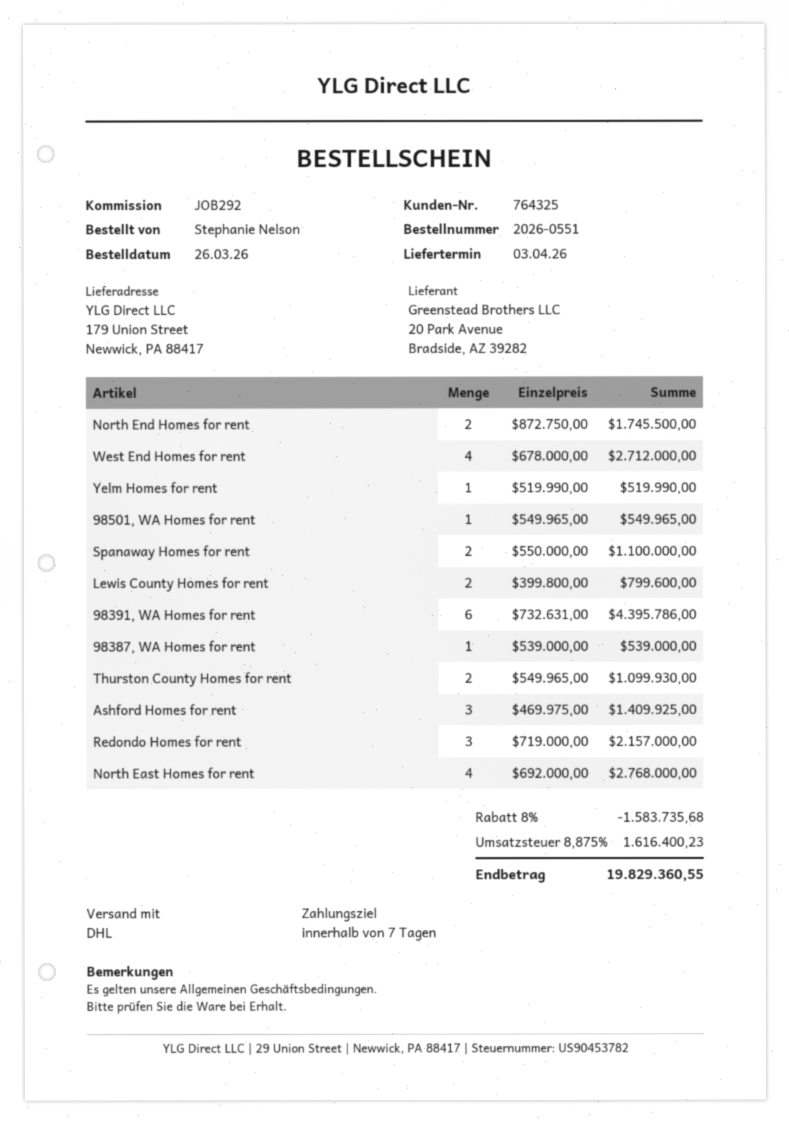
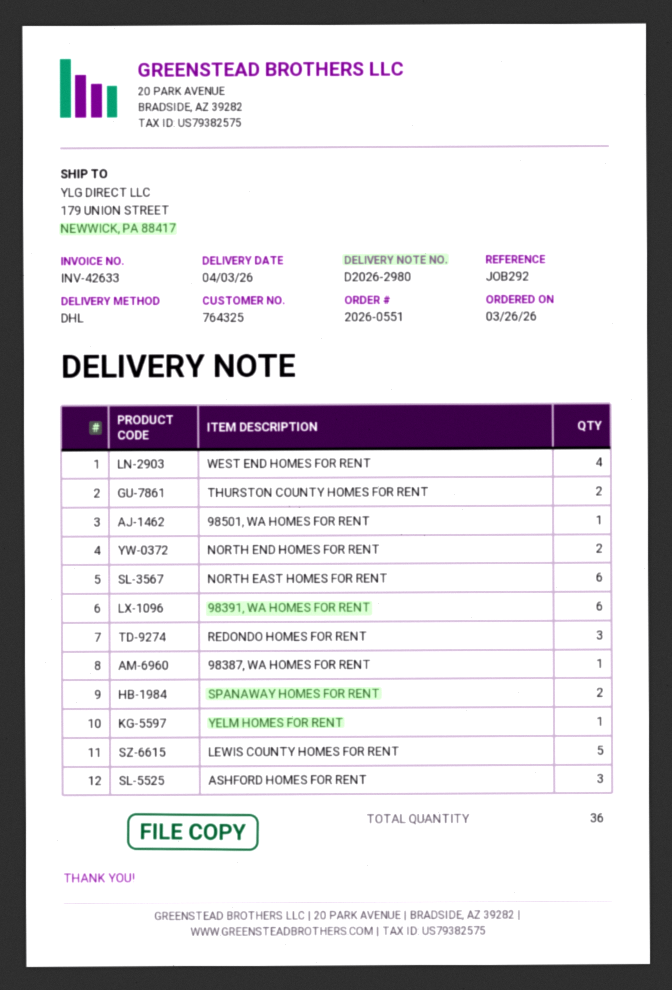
Lewis County Homes for rent: 2 -> 5
North East Homes for rent: 4 -> 6

